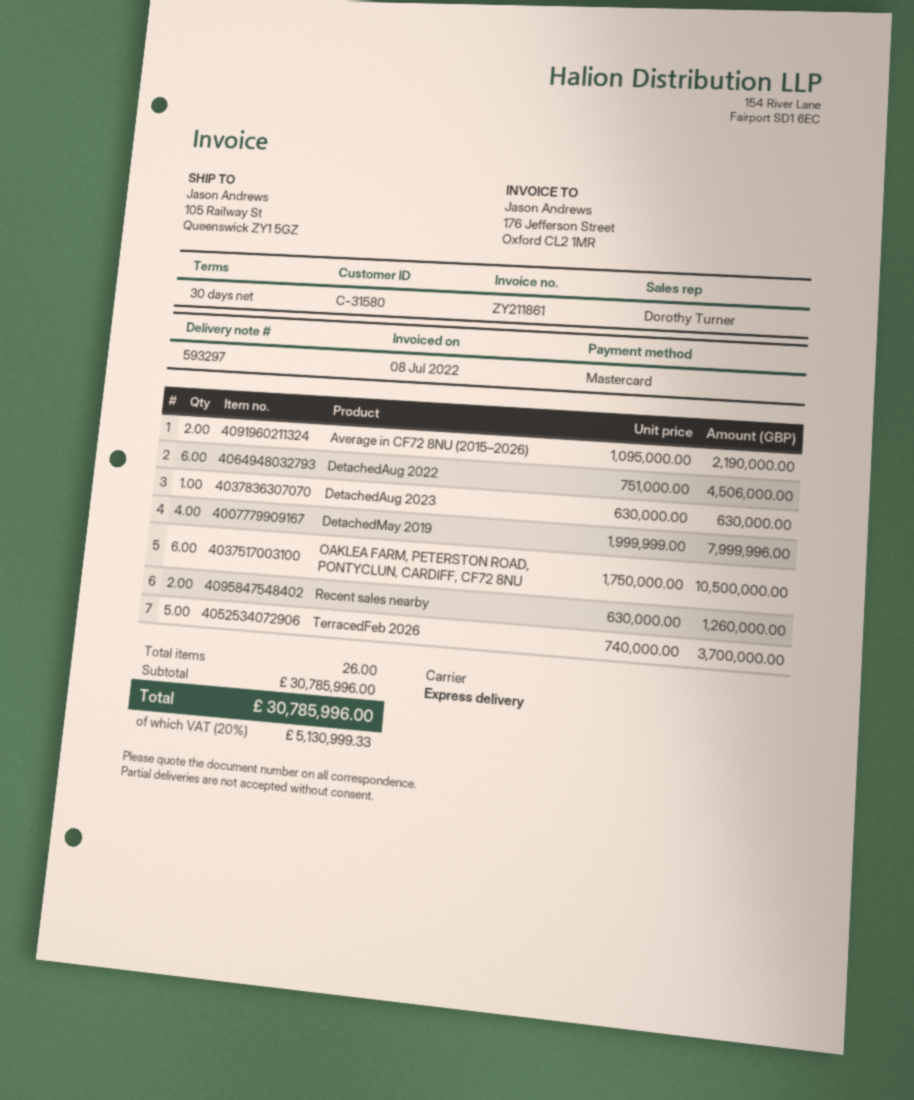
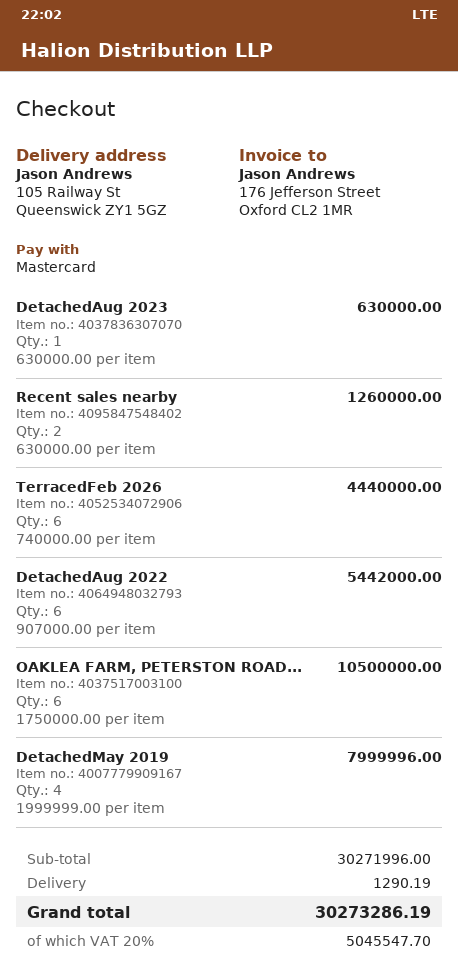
Average in CF72 8NU (2015–2026): 2 x 1095000.00 = 2190000.00 -> none
DetachedAug 2022: 6 x 751000.00 = 4506000.00 -> 6 x 907000.00 = 5442000.00
TerracedFeb 2026: 5 x 740000.00 = 3700000.00 -> 6 x 740000.00 = 4440000.00
subtotal: 30785996.00 -> 30271996.00
shipping: none -> 1290.19
tax: 20% = 5130999.33 -> 20% = 5045547.70
total: 30785996.00 -> 30273286.19

